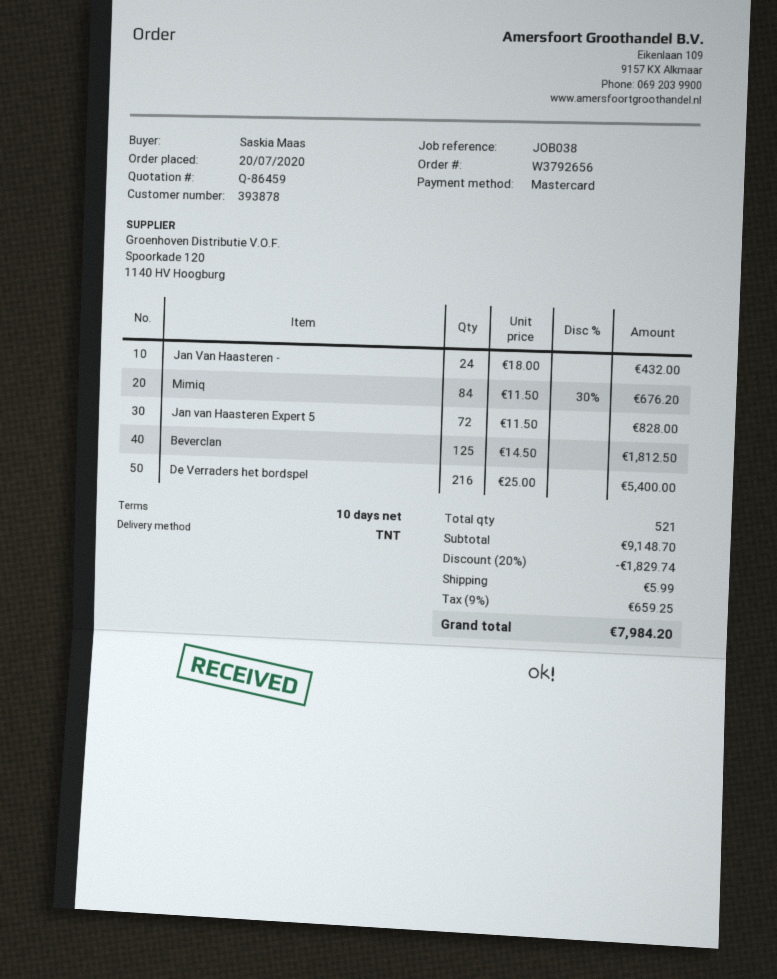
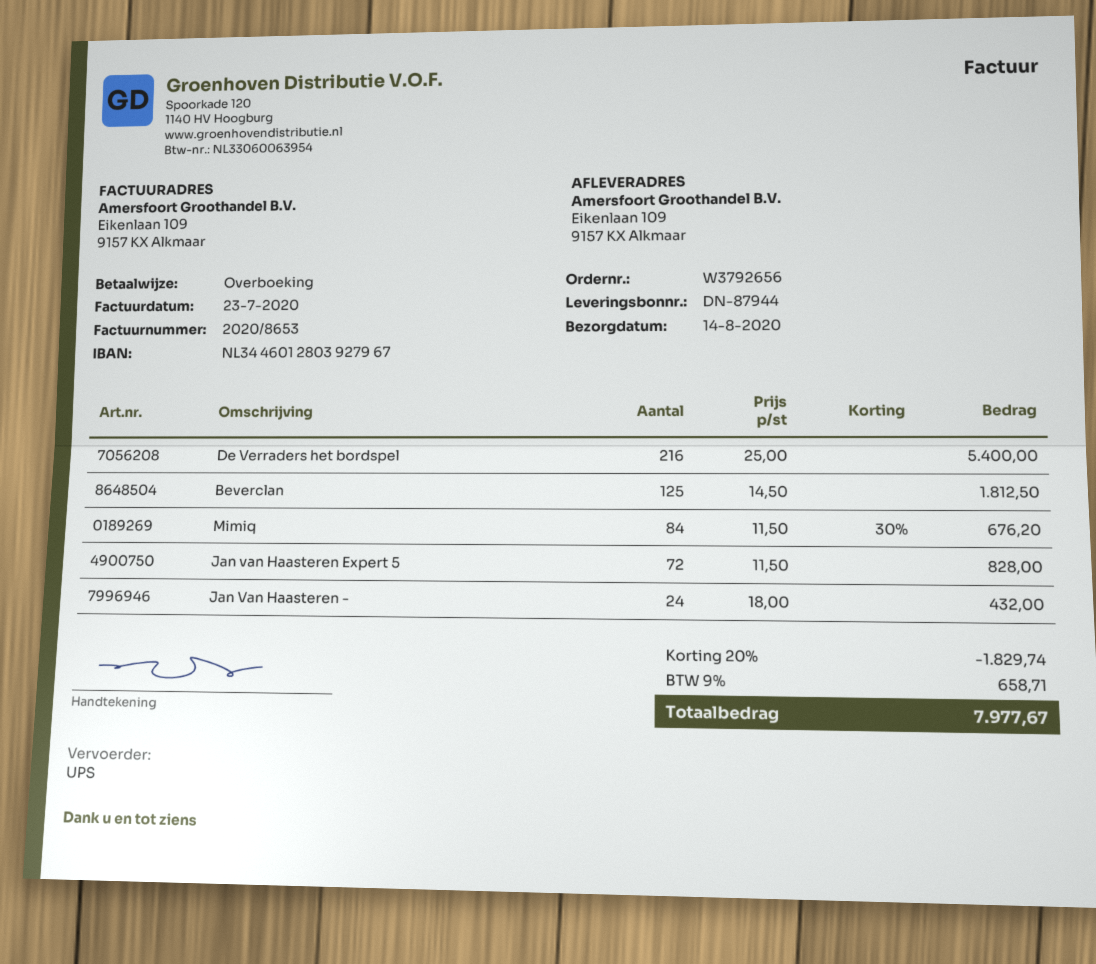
payment method: Mastercard -> bank transfer
shipping method: TNT -> UPS
shipping: 5.99 -> none
tax: 9% = 659.25 -> 9% = 658.71
total: 7984.20 -> 7977.67

